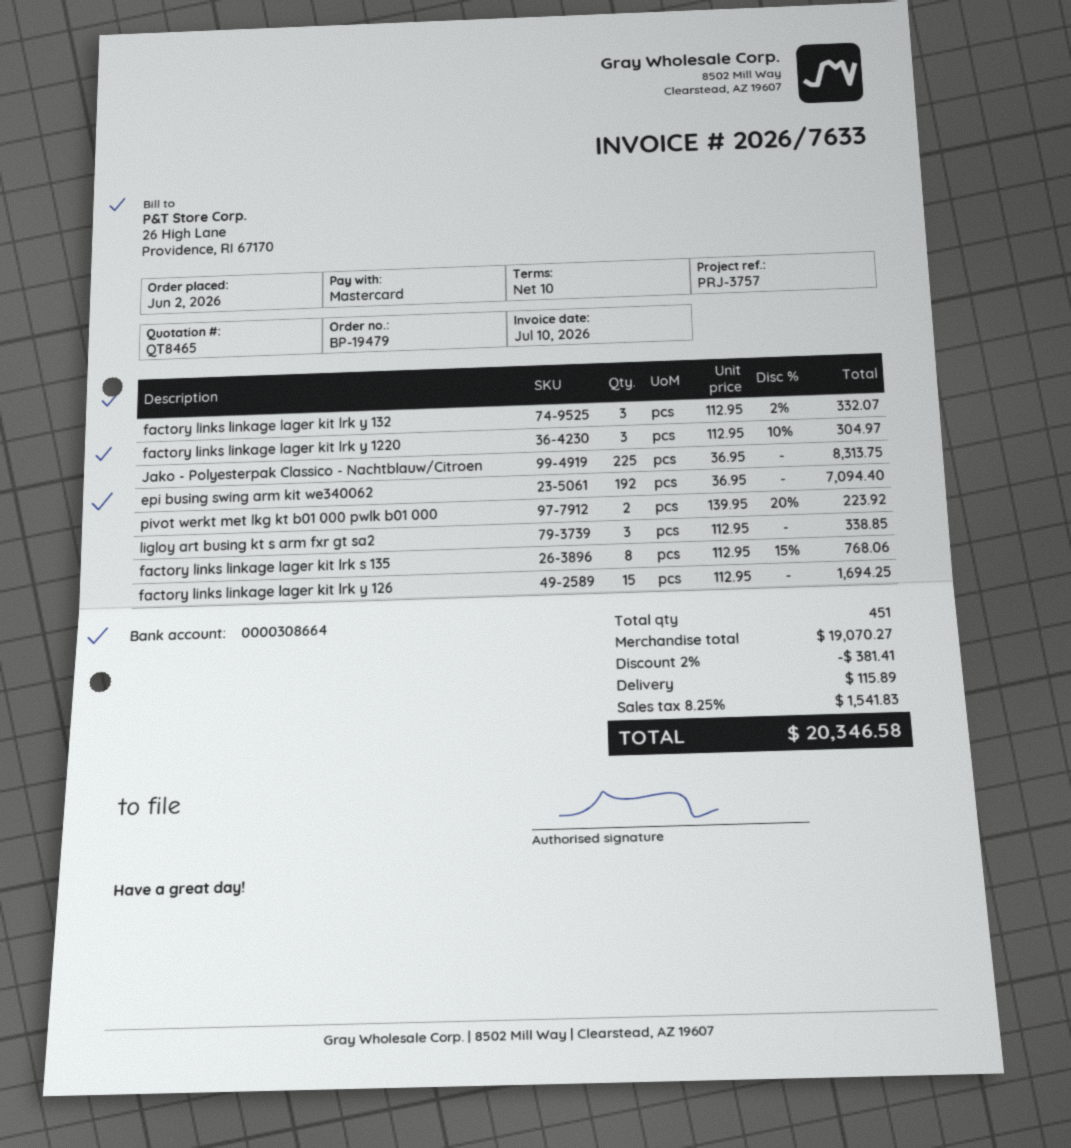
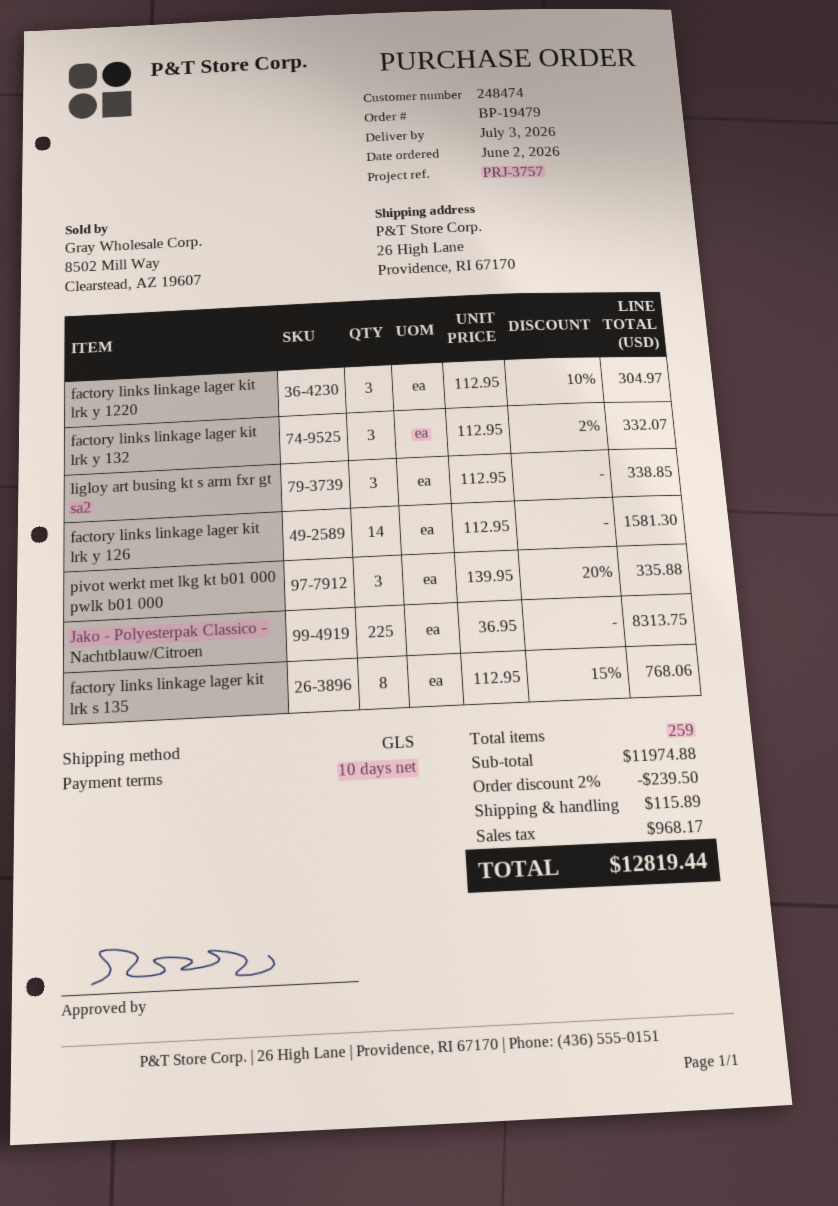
epi busing swing arm kit we340062: 192 x 36.95 = 7094.40 -> none
pivot werkt met lkg kt b01 000 pwlk b01 000: 2 x 139.95 - 20% = 223.92 -> 3 x 139.95 - 20% = 335.88
factory links linkage lager kit lrk y 126: 15 x 112.95 = 1694.25 -> 14 x 112.95 = 1581.30
total quantity: 451 -> 259
subtotal: 19070.27 -> 11974.88
discount: 2% = 381.41 -> 2% = 239.50
tax: 1541.83 -> 968.17
total: 20346.58 -> 12819.44

